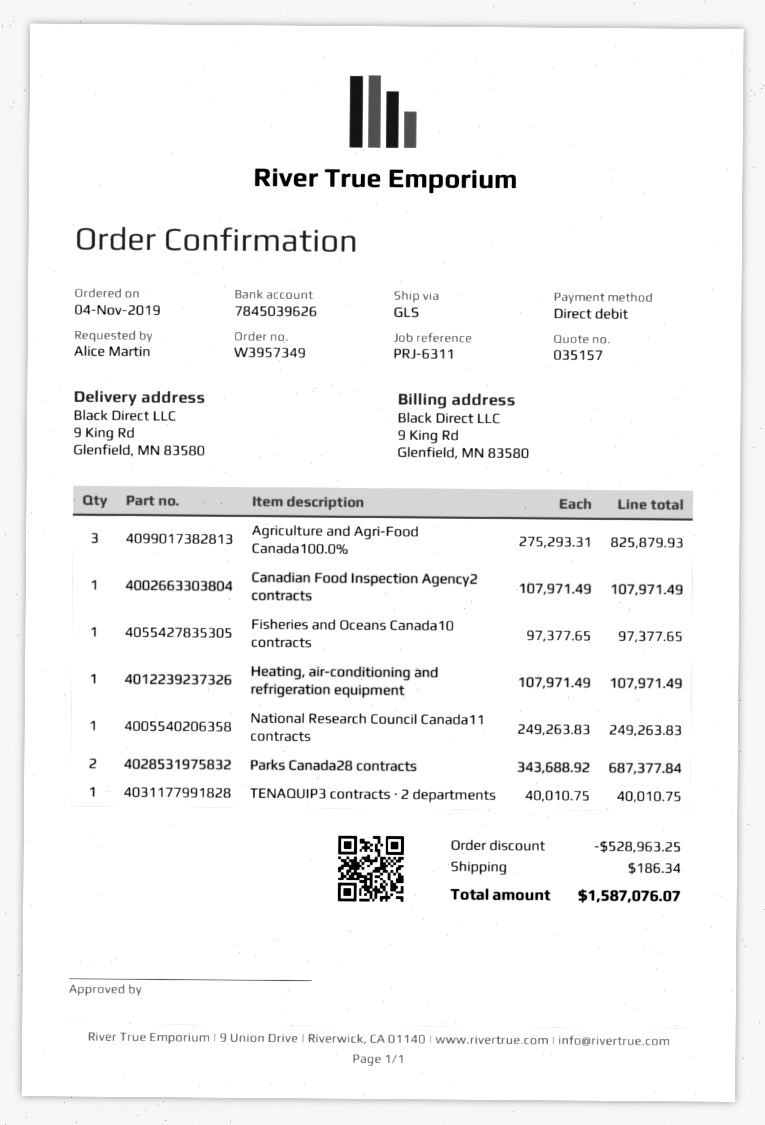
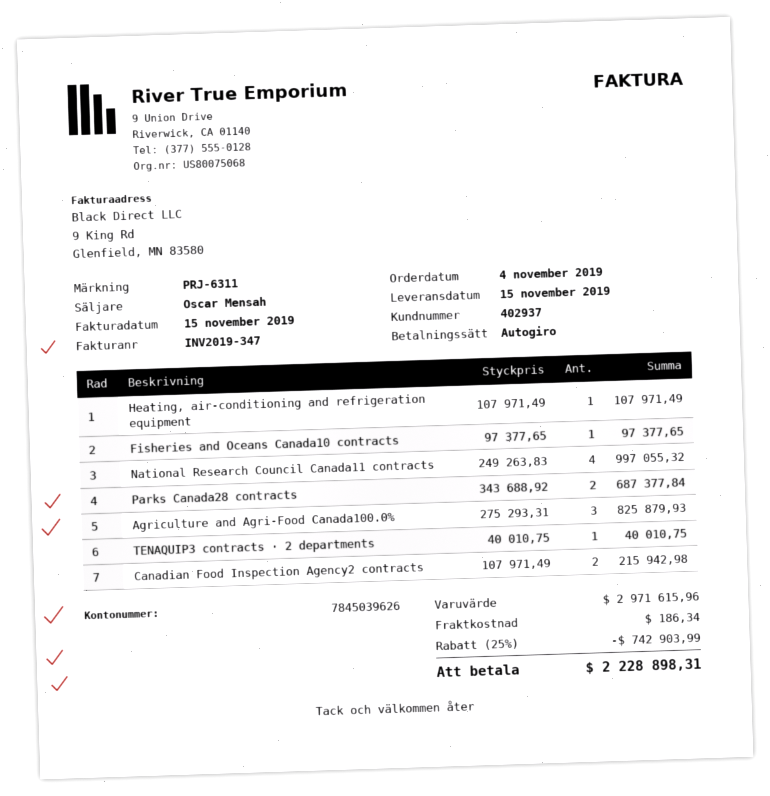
Canadian Food Inspection Agency2 contracts: 1 x 107971.49 = 107971.49 -> 2 x 107971.49 = 215942.98
National Research Council Canada11 contracts: 1 x 249263.83 = 249263.83 -> 4 x 249263.83 = 997055.32
discount: 528963.25 -> 742903.99
total: 1587076.07 -> 2228898.31

